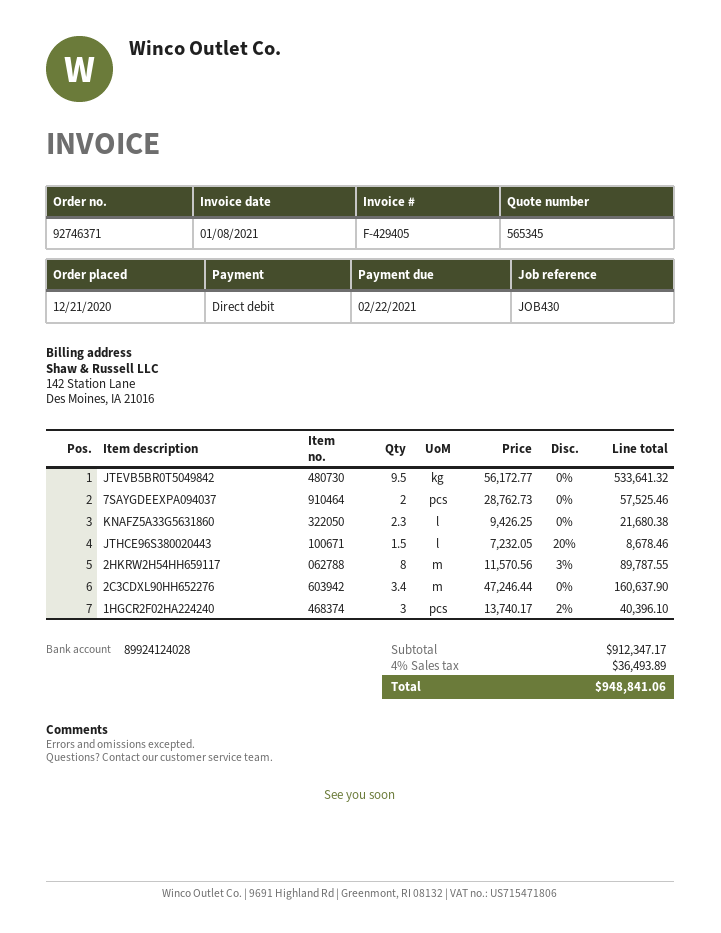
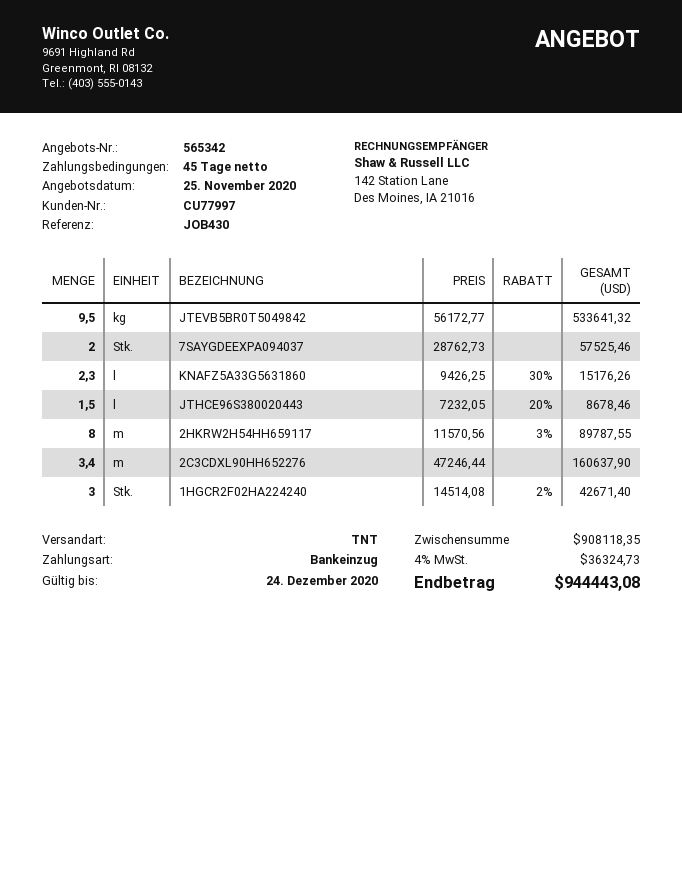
quote number: 565345 -> 565342
KNAFZ5A33G5631860: 2.3 x 9426.25 = 21680.38 -> 2.3 x 9426.25 - 30% = 15176.26
1HGCR2F02HA224240: 3 x 13740.17 - 2% = 40396.10 -> 3 x 14514.08 - 2% = 42671.40
subtotal: 912347.17 -> 908118.35
tax: 4% = 36493.89 -> 4% = 36324.73
total: 948841.06 -> 944443.08

